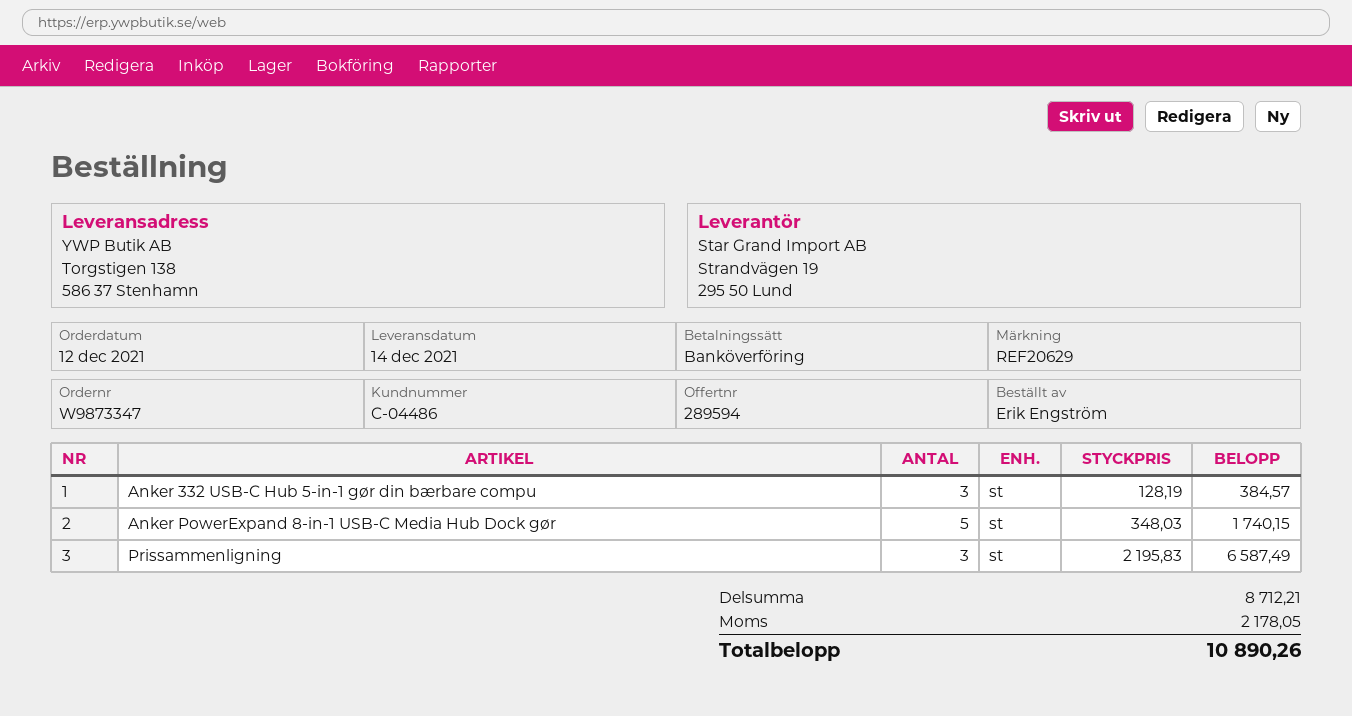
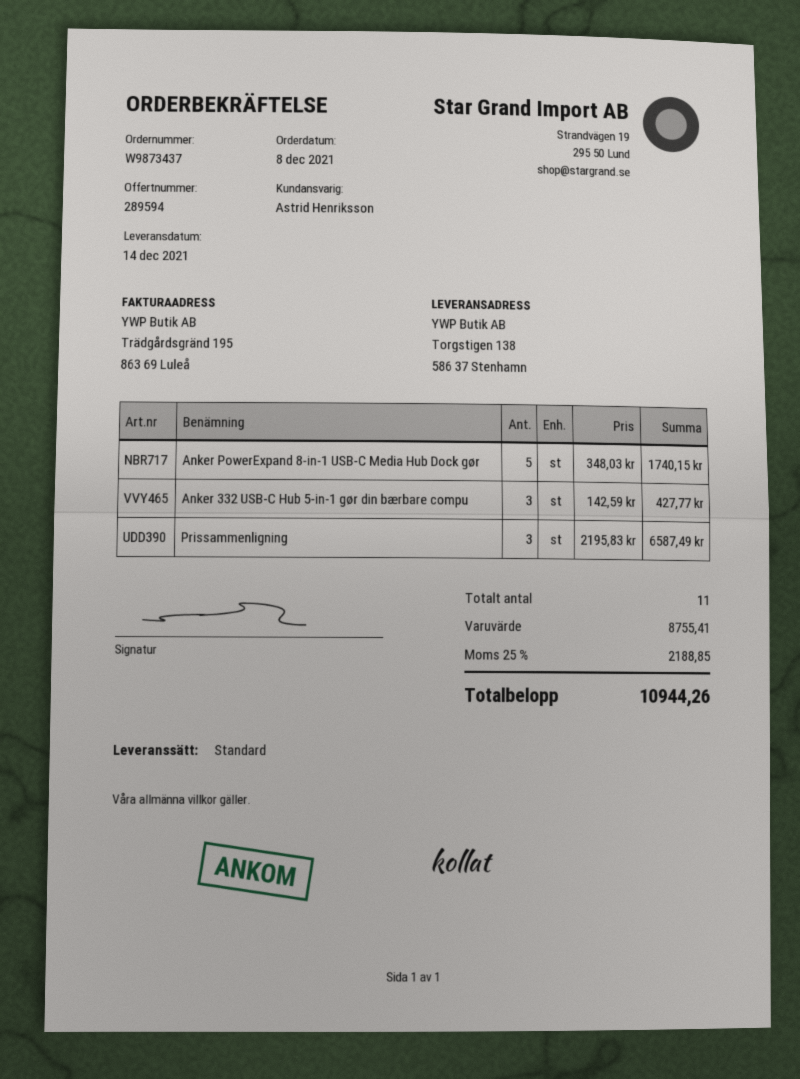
order number: W9873347 -> W9873437
order date: 2021-12-12 -> 2021-12-08
Anker 332 USB-C Hub 5-in-1 gør din bærbare compu: 3 x 128.19 = 384.57 -> 3 x 142.59 = 427.77
subtotal: 8712.21 -> 8755.41
tax: 2178.05 -> 2188.85
total: 10890.26 -> 10944.26

